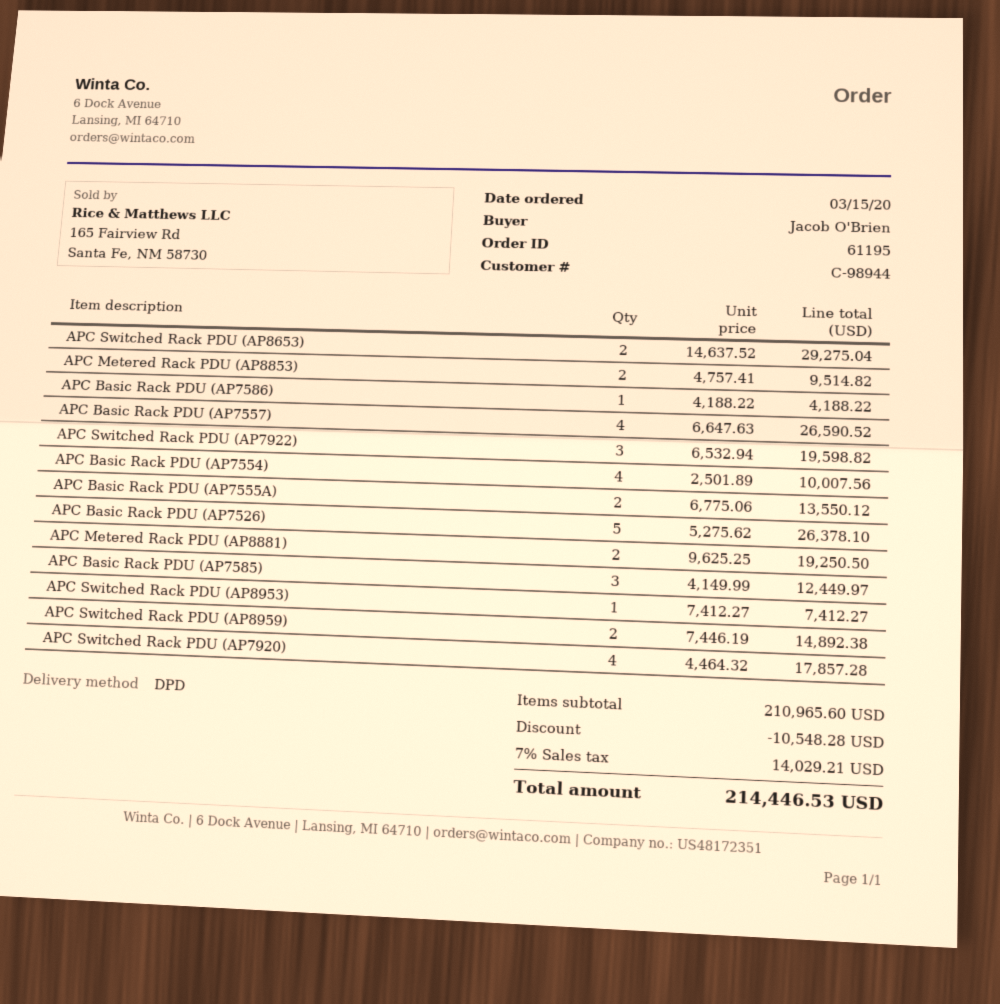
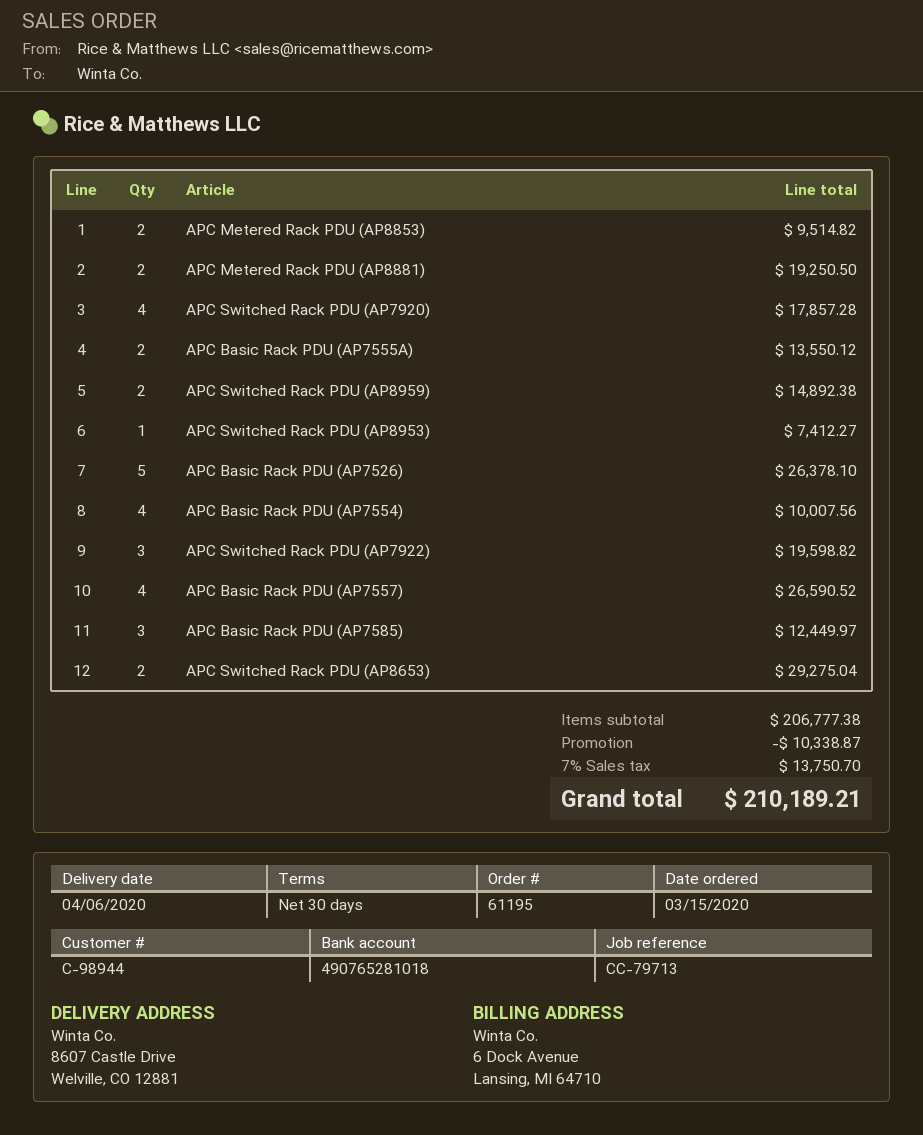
APC Basic Rack PDU (AP7586): 1 for 4188.22 -> none
subtotal: 210965.60 -> 206777.38
discount: 10548.28 -> 10338.87
tax: 7% = 14029.21 -> 7% = 13750.70
total: 214446.53 -> 210189.21

